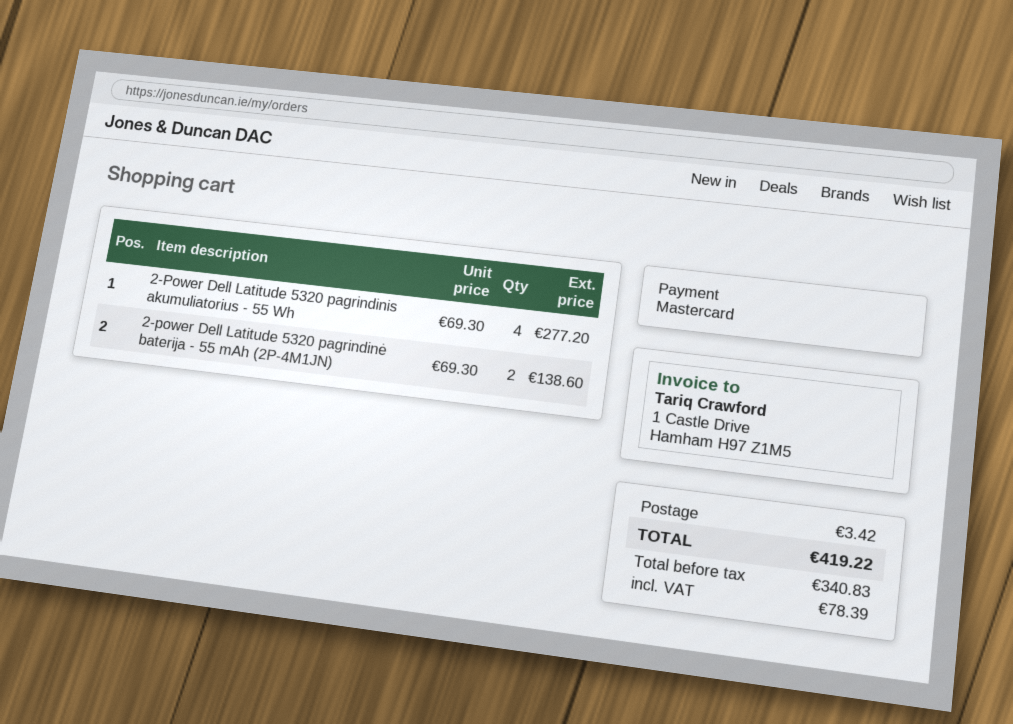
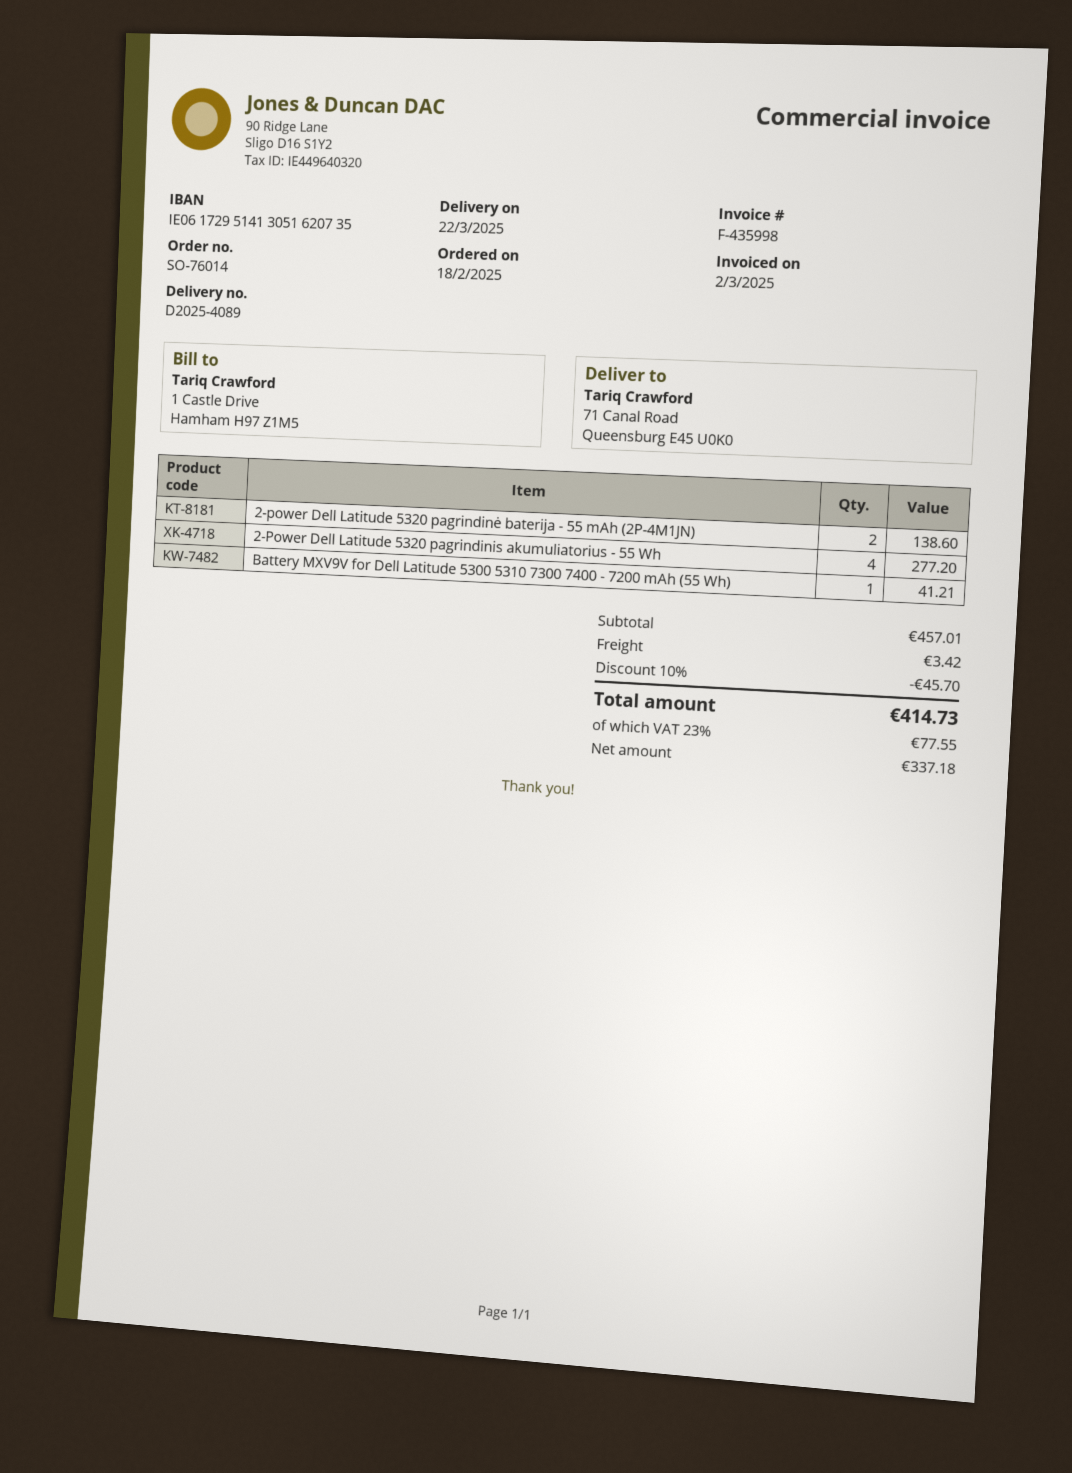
Battery MXV9V for Dell Latitude 5300 5310 7300 7400 - 7200 mAh (55 Wh): none -> 1 for 41.21
discount: none -> 10% = 45.70
net: 340.83 -> 337.18
tax: 78.39 -> 77.55
total: 419.22 -> 414.73

